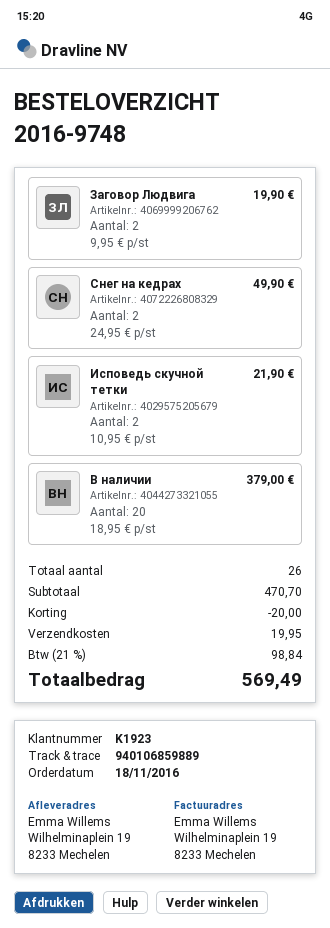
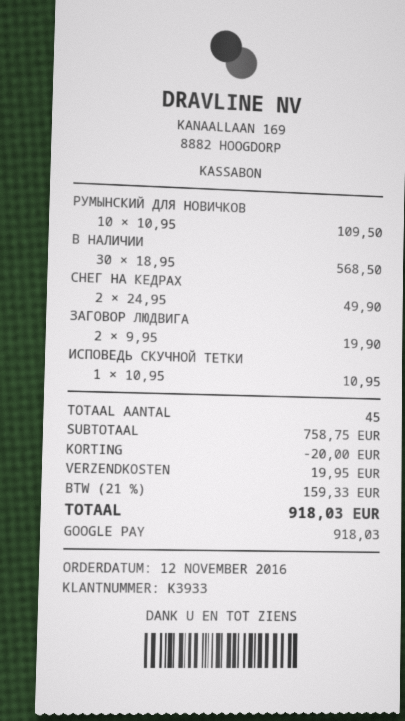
order date: 2016-11-18 -> 2016-11-12
customer number: K1923 -> K3933
Исповедь скучной тетки: 2 x 10.95 = 21.90 -> 1 x 10.95 = 10.95
В наличии: 20 x 18.95 = 379.00 -> 30 x 18.95 = 568.50
РУМЫНСКИЙ ДЛЯ НОВИЧКОВ: none -> 10 x 10.95 = 109.50
total quantity: 26 -> 45
subtotal: 470.70 -> 758.75
tax: 21% = 98.84 -> 21% = 159.33
total: 569.49 -> 918.03

